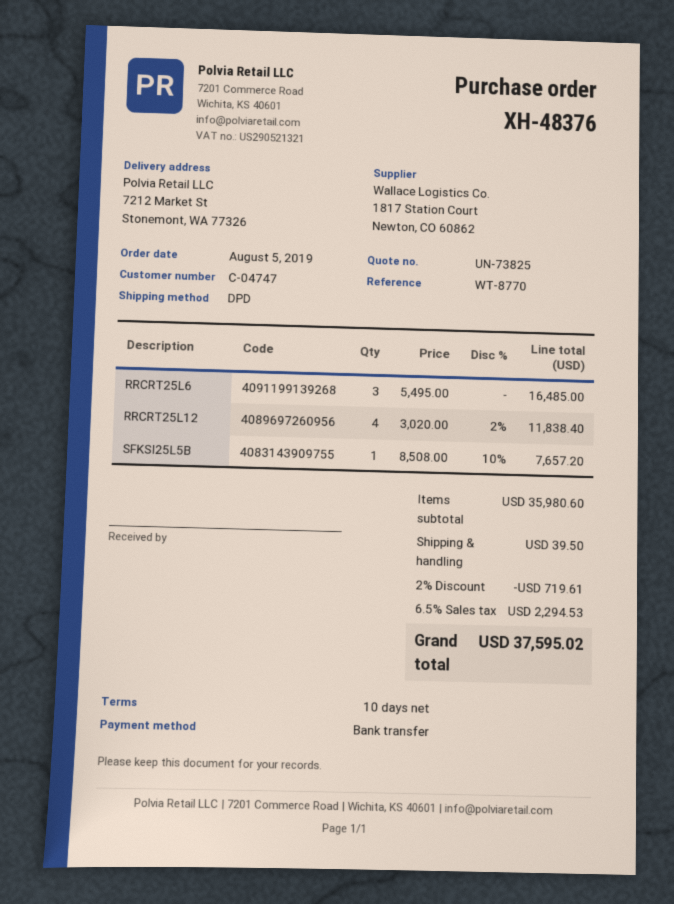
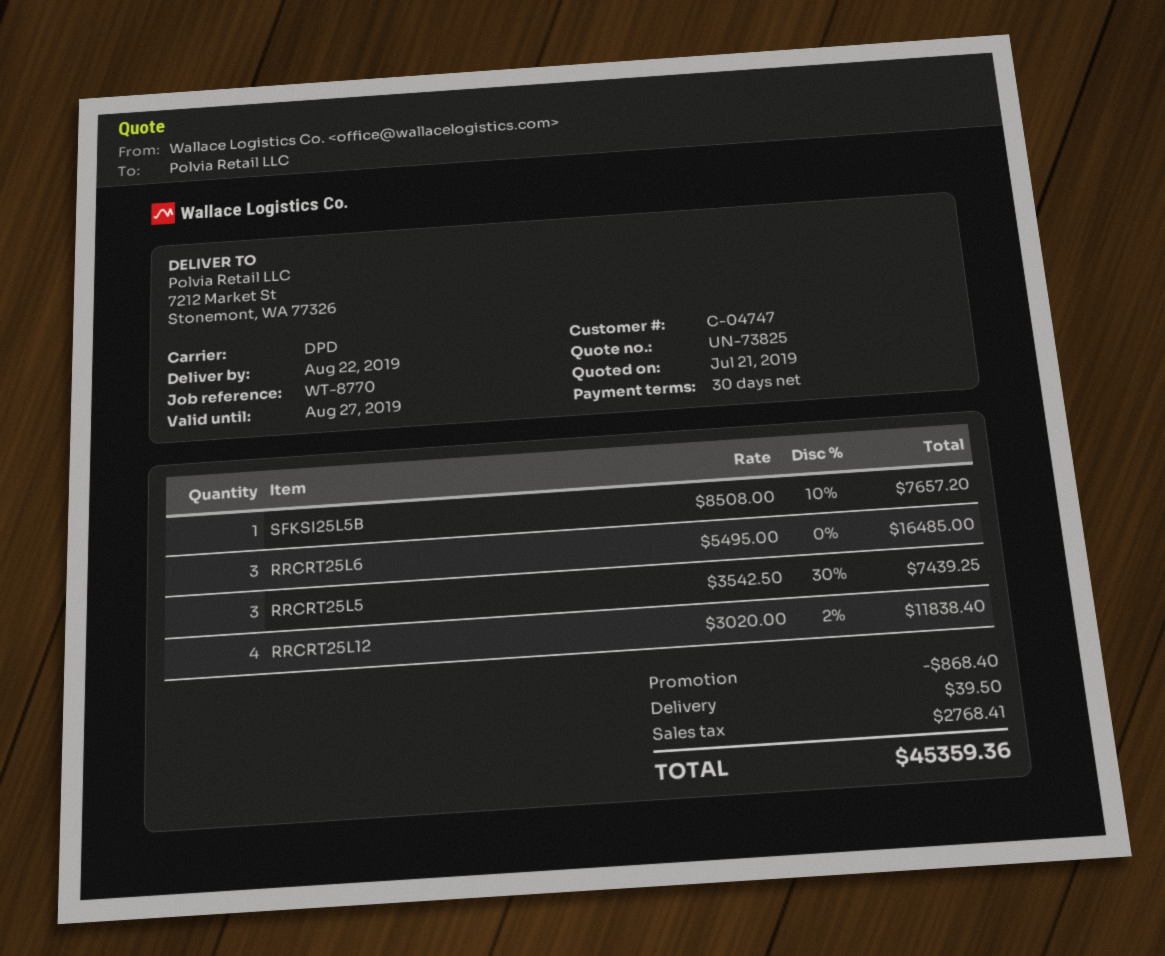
payment terms: 10 days -> 30 days
RRCRT25L5: none -> 3 x 3542.50 - 30% = 7439.25
discount: 719.61 -> 868.40
tax: 2294.53 -> 2768.41
total: 37595.02 -> 45359.36

